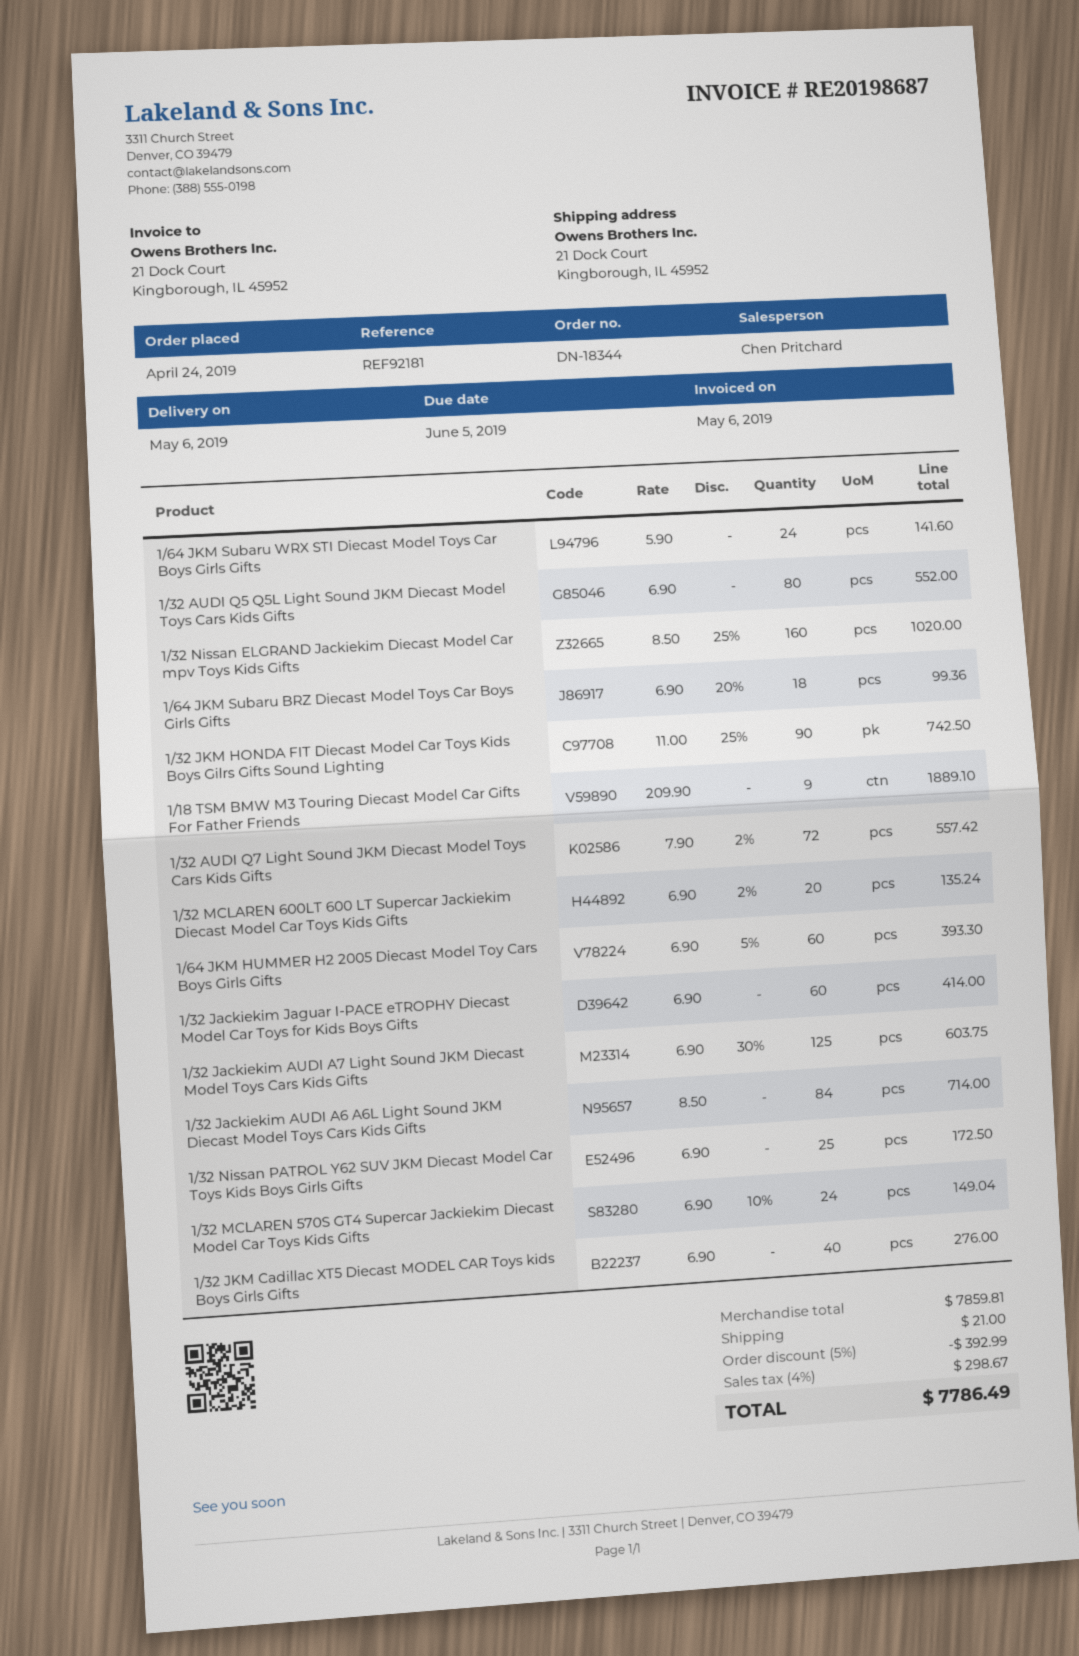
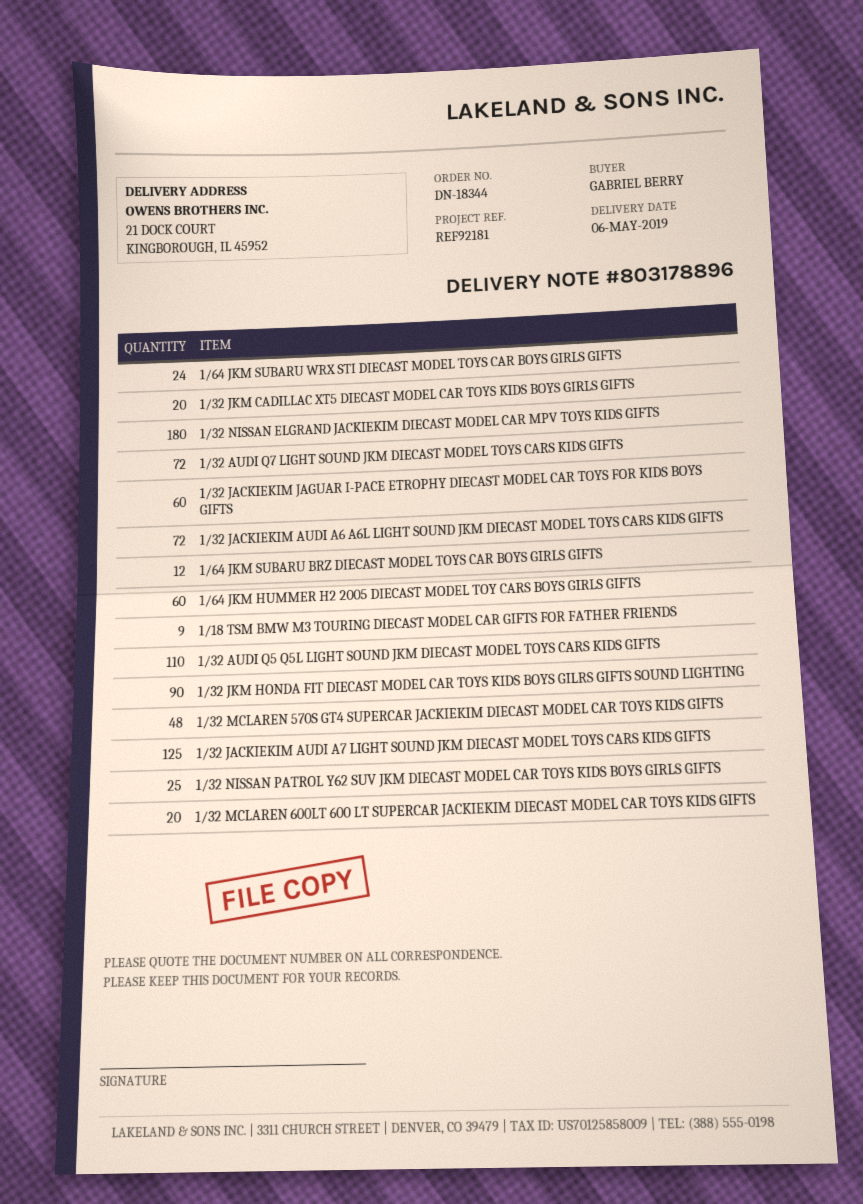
1/32 AUDI Q5 Q5L Light Sound JKM Diecast Model Toys Cars Kids Gifts: 80 -> 110
1/32 Nissan ELGRAND Jackiekim Diecast Model Car mpv Toys Kids Gifts: 160 -> 180
1/64 JKM Subaru BRZ Diecast Model Toys Car Boys Girls Gifts: 18 -> 12
1/32 Jackiekim AUDI A6 A6L Light Sound JKM Diecast Model Toys Cars Kids Gifts: 84 -> 72
1/32 MCLAREN 570S GT4 Supercar Jackiekim Diecast Model Car Toys Kids Gifts: 24 -> 48
1/32 JKM Cadillac XT5 Diecast MODEL CAR Toys kids Boys Girls Gifts: 40 -> 20

